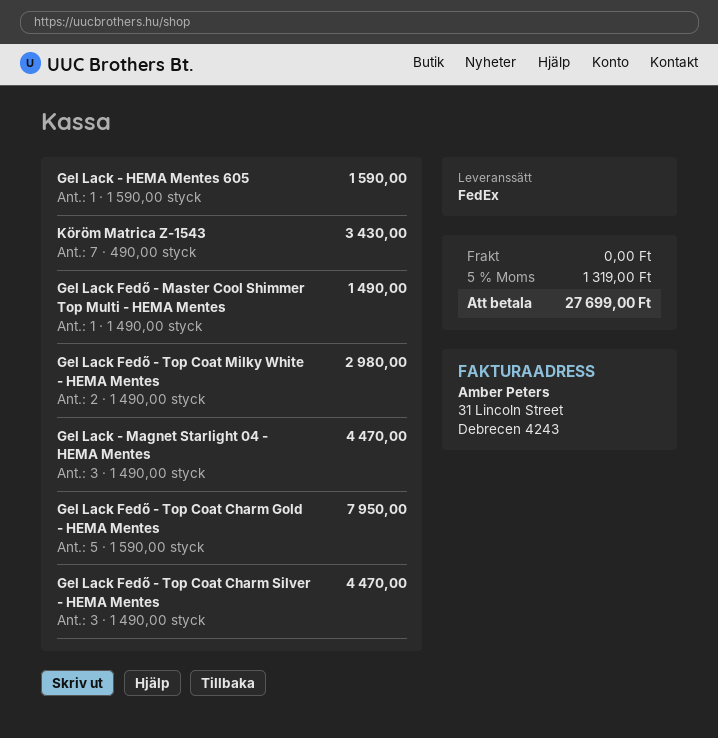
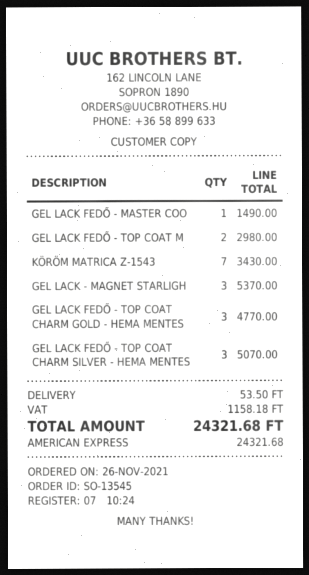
Gel Lack - HEMA Mentes 605: 1 for 1590.00 -> none
Gel Lack - Magnet Starlight 04 - HEMA Mentes: 3 for 4470.00 -> 3 for 5370.00
Gel Lack Fedő - Top Coat Charm Gold - HEMA Mentes: 5 for 7950.00 -> 3 for 4770.00
Gel Lack Fedő - Top Coat Charm Silver - HEMA Mentes: 3 for 4470.00 -> 3 for 5070.00
shipping: 0.00 -> 53.50
tax: 1319.00 -> 1158.18
total: 27699.00 -> 24321.68

